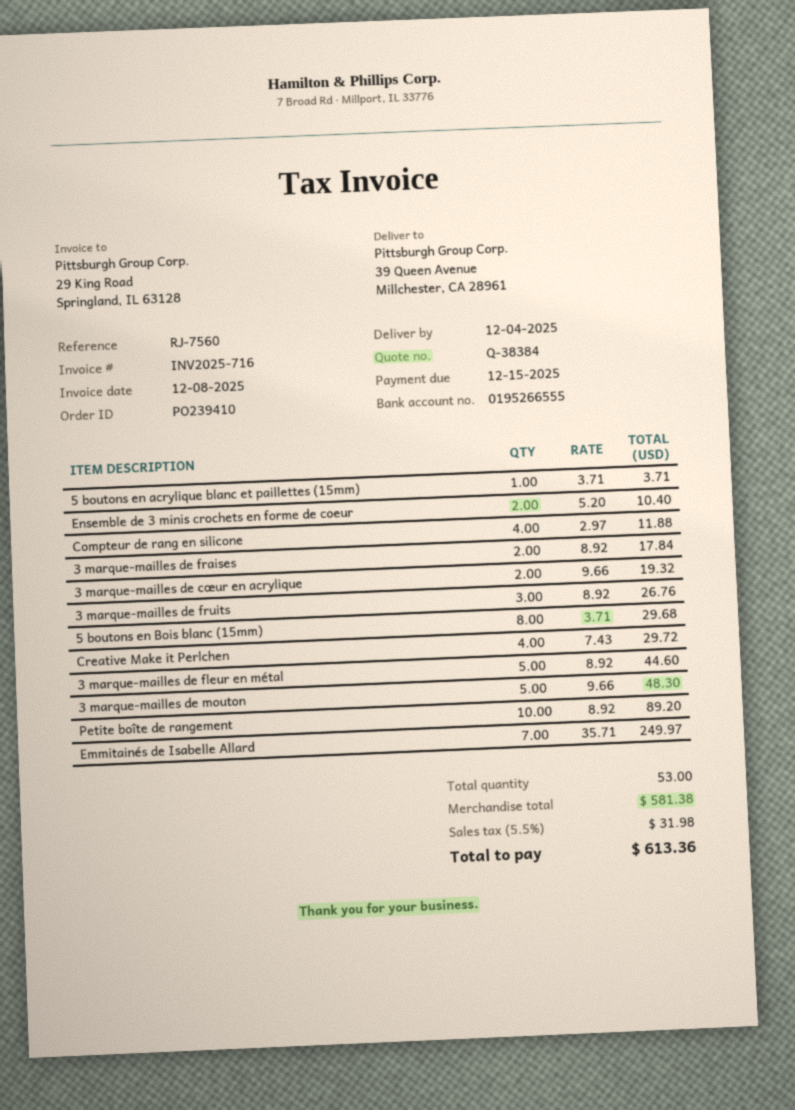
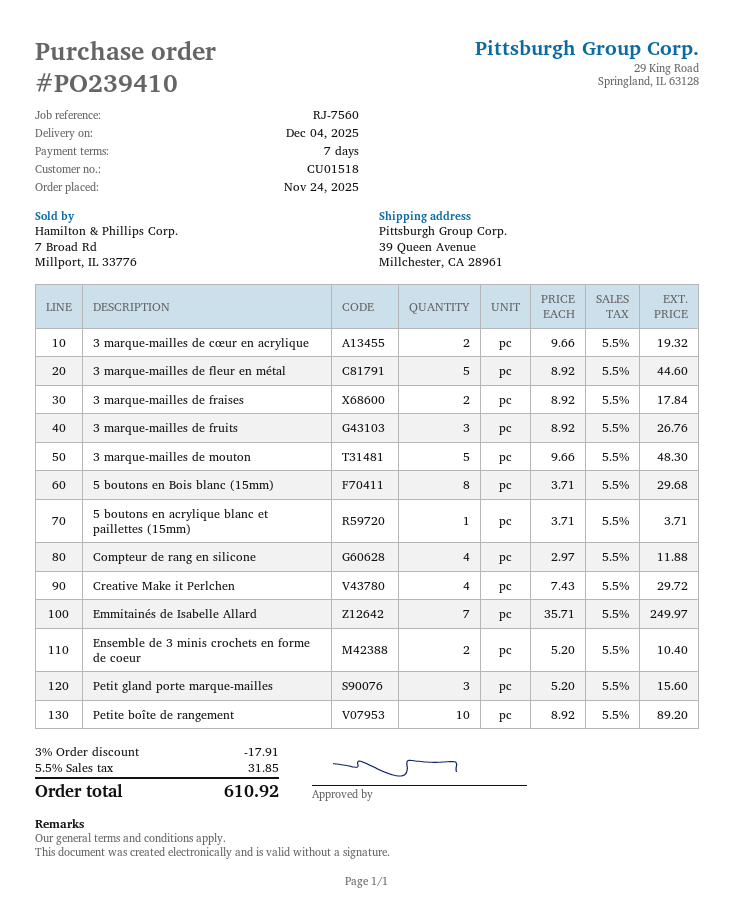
Petit gland porte marque-mailles: none -> 3 x 5.20 = 15.60
discount: none -> 3% = 17.91
tax: 5.5% = 31.98 -> 5.5% = 31.85
total: 613.36 -> 610.92

